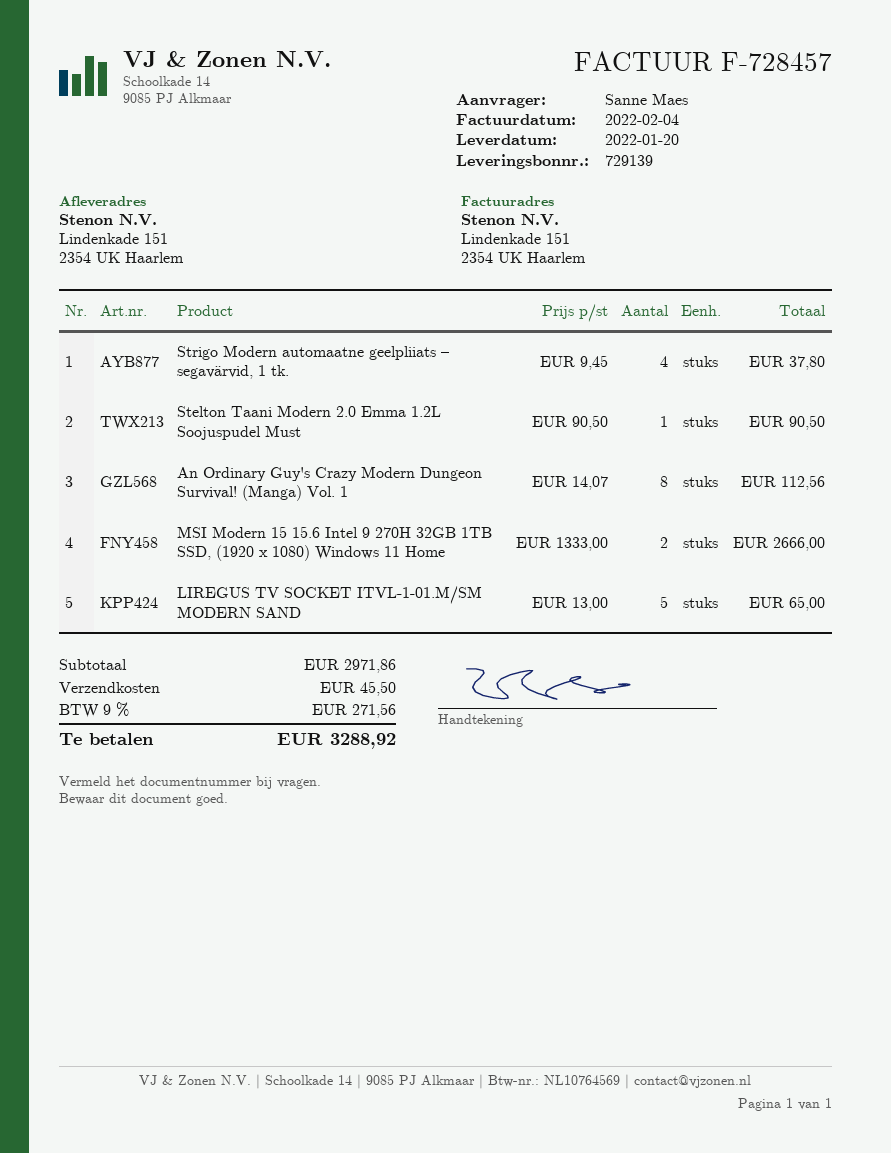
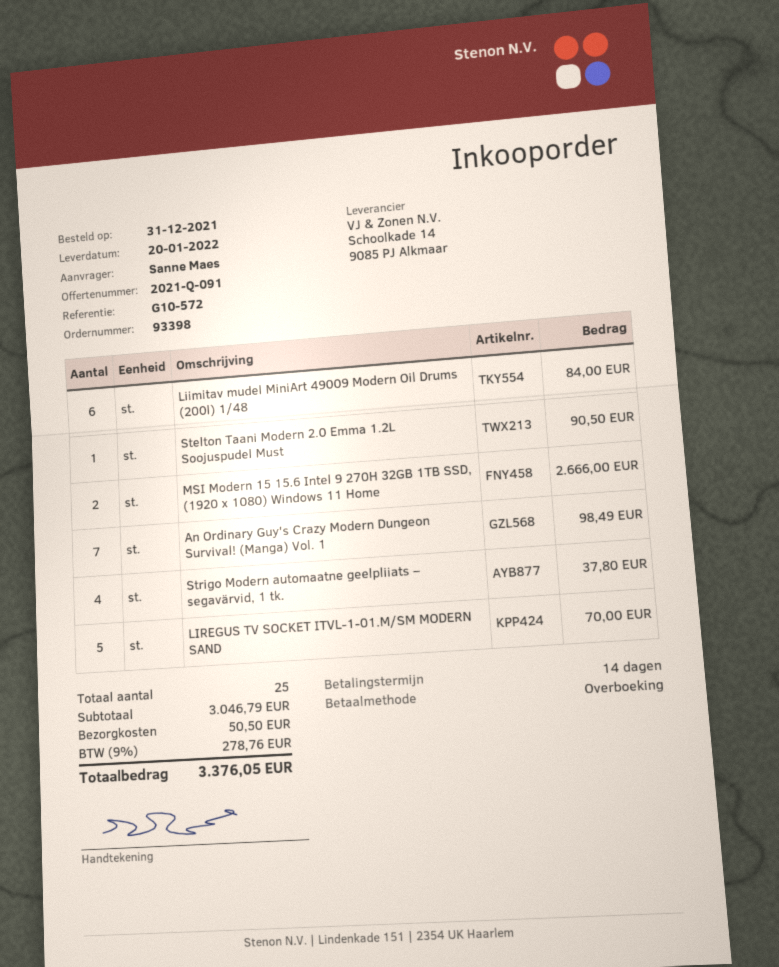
An Ordinary Guy's Crazy Modern Dungeon Survival! (Manga) Vol. 1: 8 for 112.56 -> 7 for 98.49
LIREGUS TV SOCKET ITVL-1-01.M/SM MODERN SAND: 5 for 65.00 -> 5 for 70.00
Liimitav mudel MiniArt 49009 Modern Oil Drums (200l) 1/48: none -> 6 for 84.00
subtotal: 2971.86 -> 3046.79
shipping: 45.50 -> 50.50
tax: 9% = 271.56 -> 9% = 278.76
total: 3288.92 -> 3376.05

